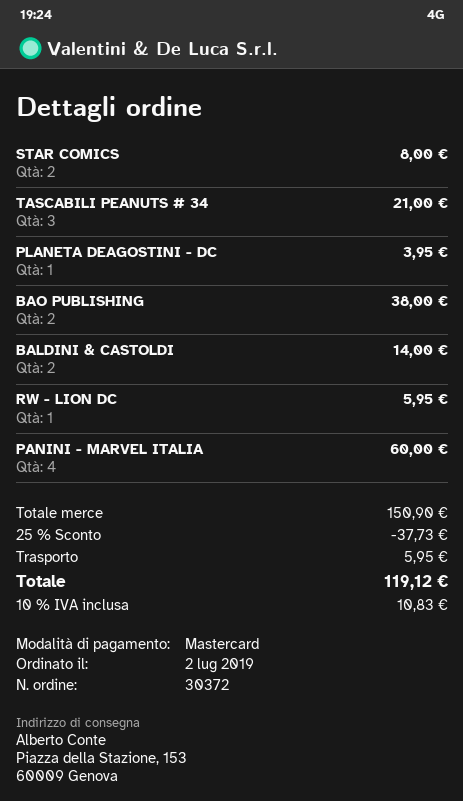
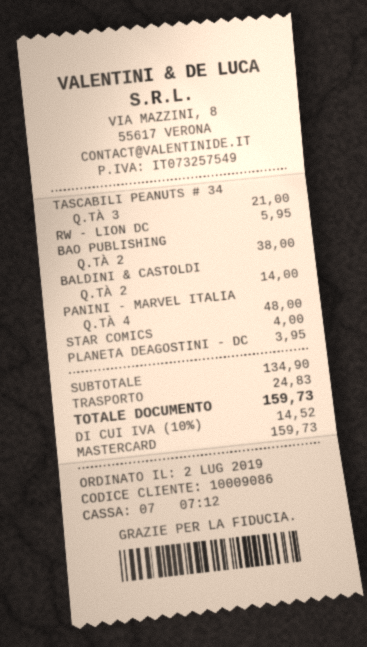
STAR COMICS: 2 for 8.00 -> 1 for 4.00
PANINI - MARVEL ITALIA: 4 for 60.00 -> 4 for 48.00
subtotal: 150.90 -> 134.90
discount: 25% = 37.73 -> none
shipping: 5.95 -> 24.83
tax: 10% = 10.83 -> 10% = 14.52
total: 119.12 -> 159.73

